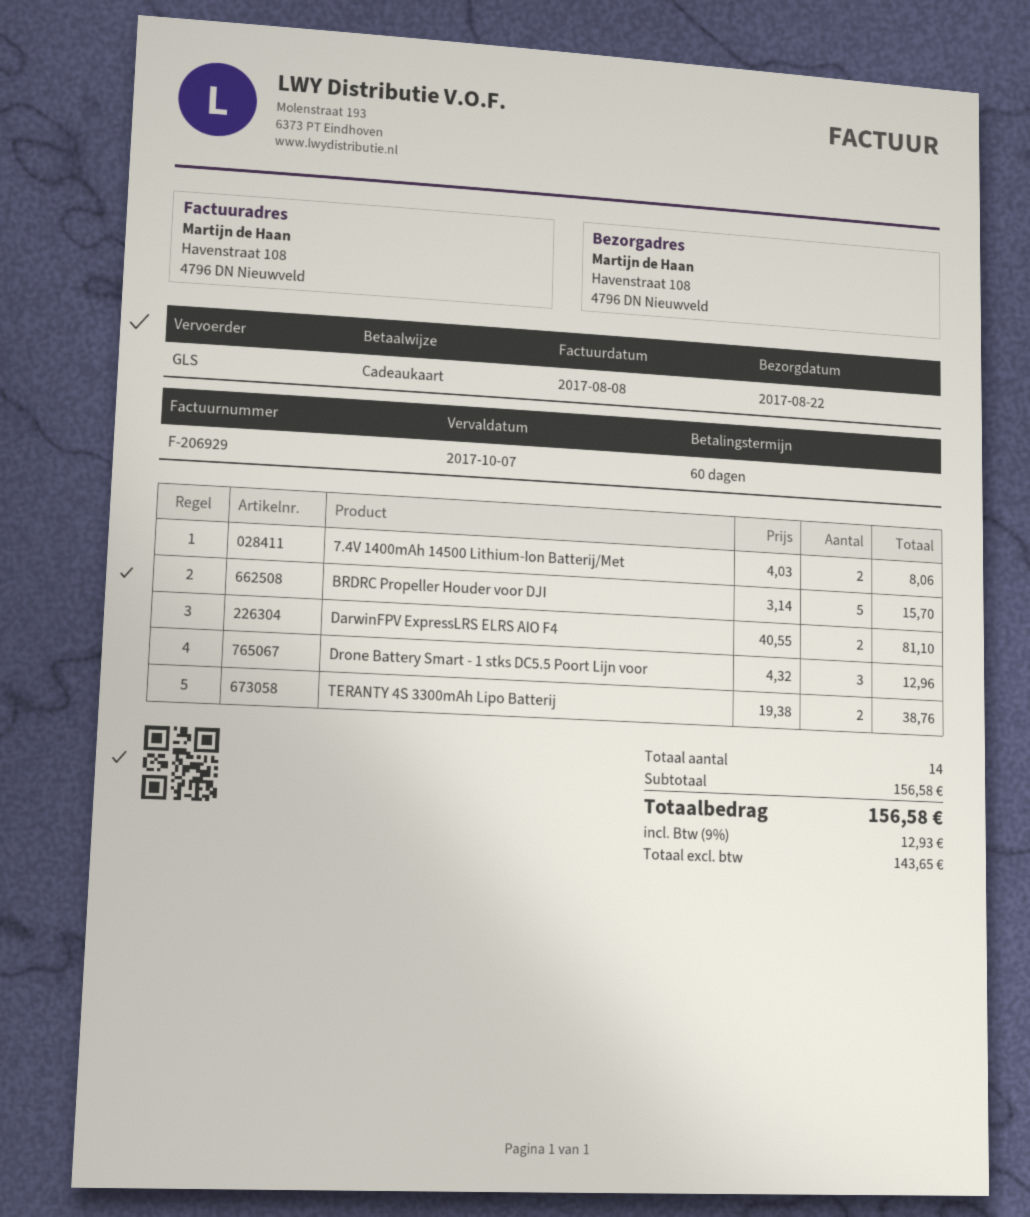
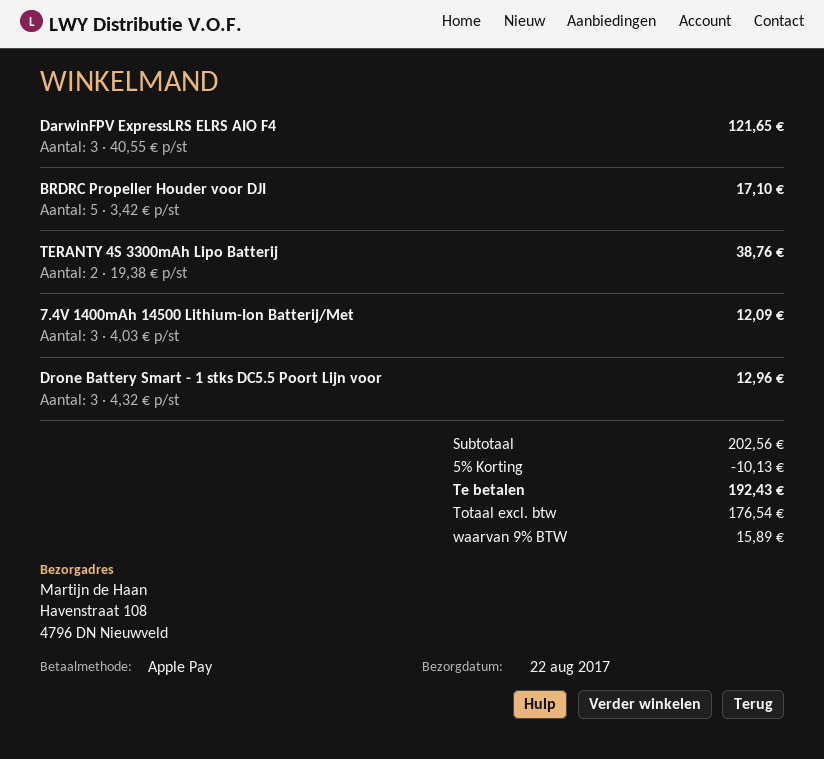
payment method: gift card -> Apple Pay
7.4V 1400mAh 14500 Lithium-Ion Batterij/Met: 2 x 4.03 = 8.06 -> 3 x 4.03 = 12.09
BRDRC Propeller Houder voor DJI: 5 x 3.14 = 15.70 -> 5 x 3.42 = 17.10
DarwinFPV ExpressLRS ELRS AIO F4: 2 x 40.55 = 81.10 -> 3 x 40.55 = 121.65
subtotal: 156.58 -> 202.56
discount: none -> 5% = 10.13
net: 143.65 -> 176.54
tax: 9% = 12.93 -> 9% = 15.89
total: 156.58 -> 192.43

